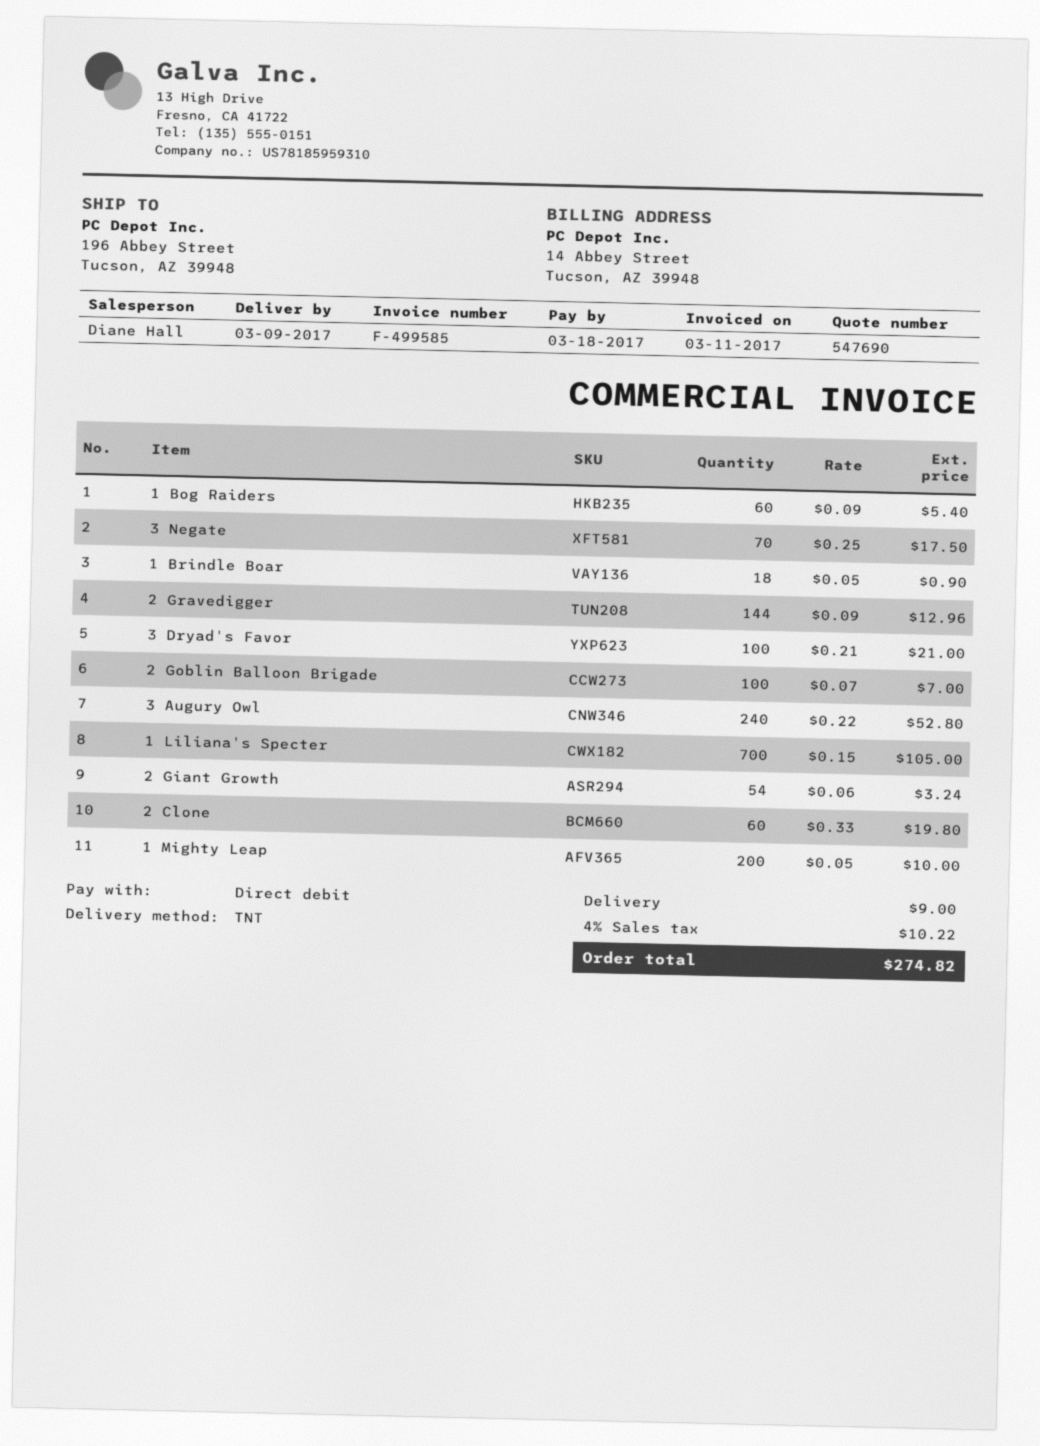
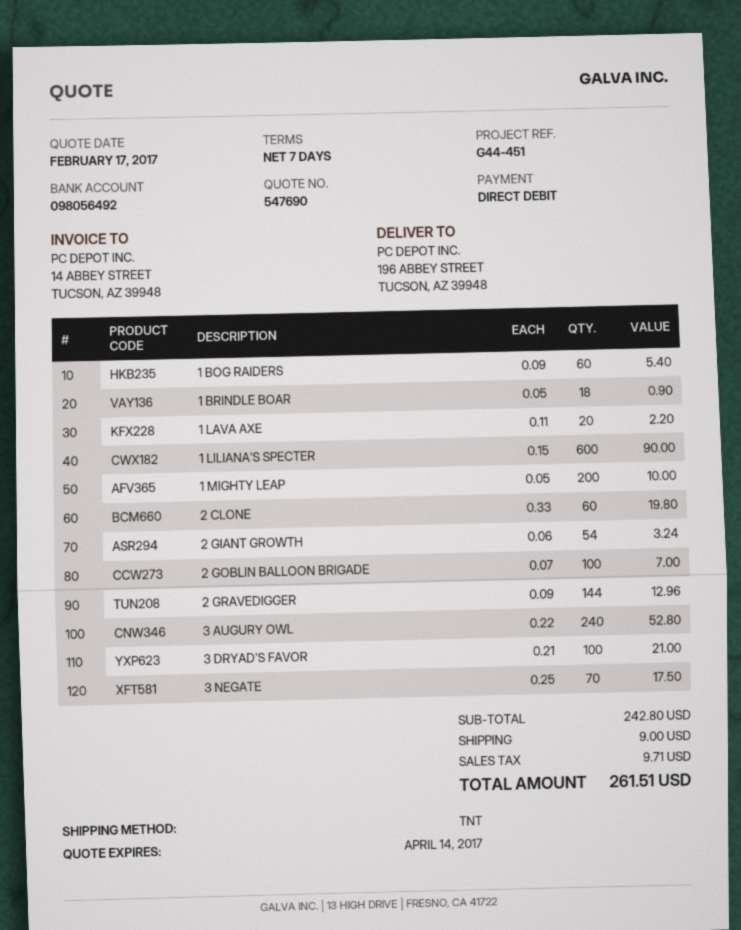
1 Liliana's Specter: 700 x 0.15 = 105.00 -> 600 x 0.15 = 90.00
1 LAVA AXE: none -> 20 x 0.11 = 2.20
tax: 10.22 -> 9.71
total: 274.82 -> 261.51

